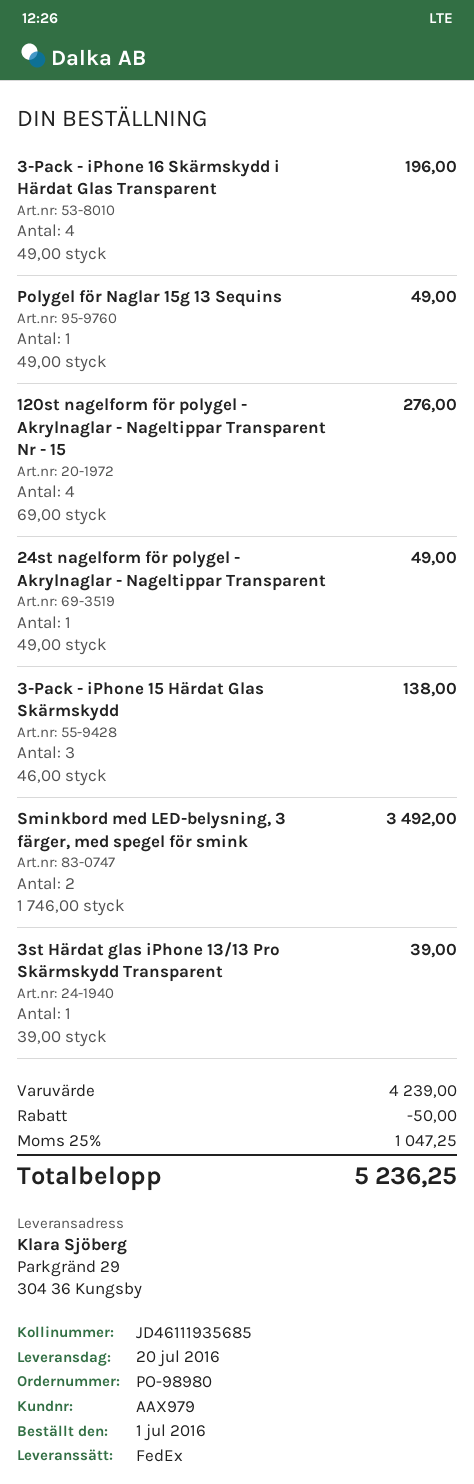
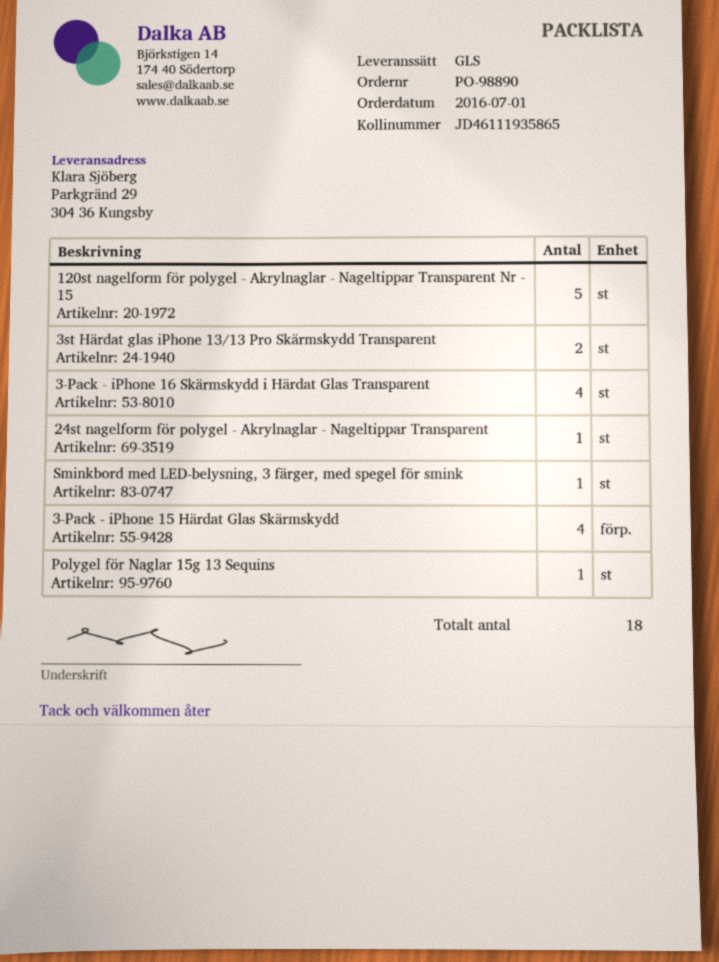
order number: PO-98980 -> PO-98890
shipping method: FedEx -> GLS
tracking number: JD46111935685 -> JD46111935865
120st nagelform för polygel - Akrylnaglar - Nageltippar Transparent Nr - 15: 4 -> 5
3-Pack - iPhone 15 Härdat Glas Skärmskydd: 3 -> 4
Sminkbord med LED-belysning, 3 färger, med spegel för smink: 2 -> 1
3st Härdat glas iPhone 13/13 Pro Skärmskydd Transparent: 1 -> 2

